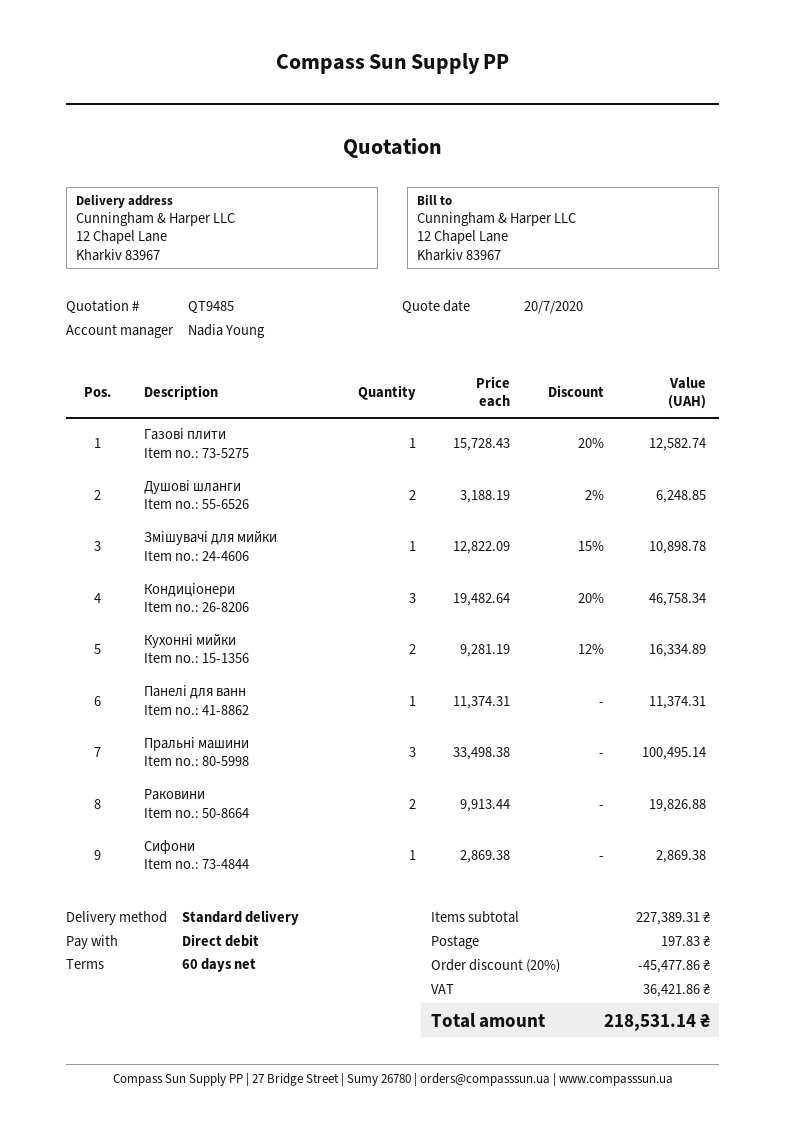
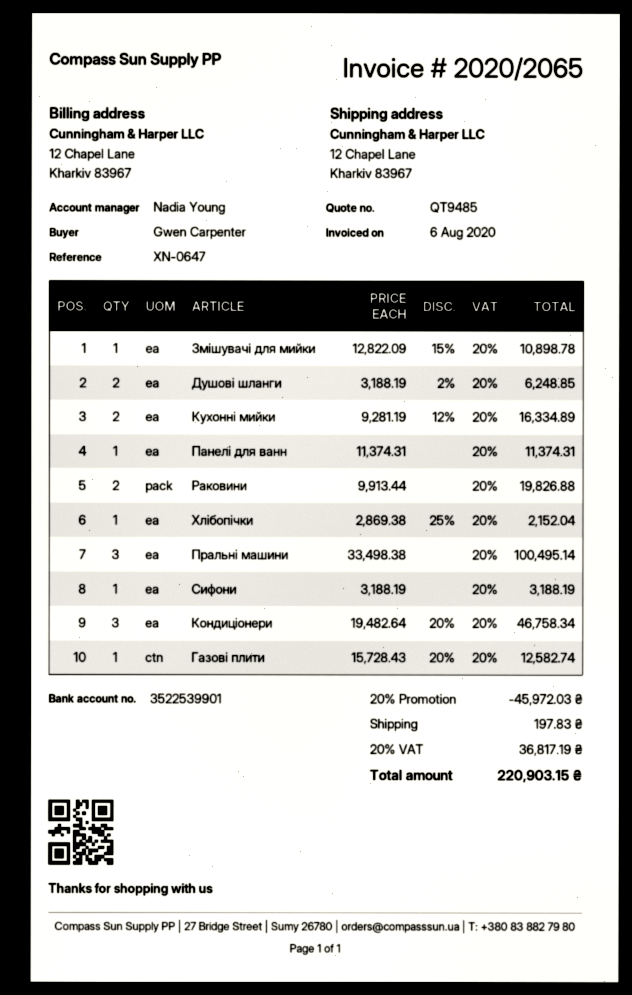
Сифони: 1 x 2869.38 = 2869.38 -> 1 x 3188.19 = 3188.19
Хлібопічки: none -> 1 x 2869.38 - 25% = 2152.04
discount: 20% = 45477.86 -> 20% = 45972.03
tax: 36421.86 -> 36817.19
total: 218531.14 -> 220903.15

